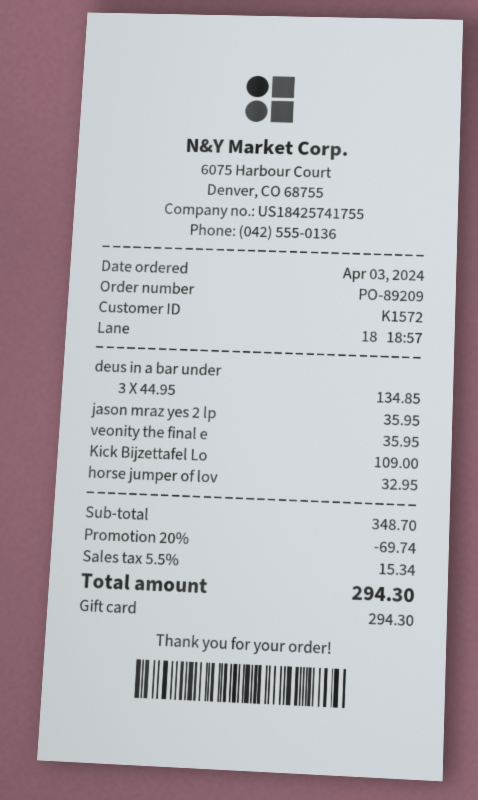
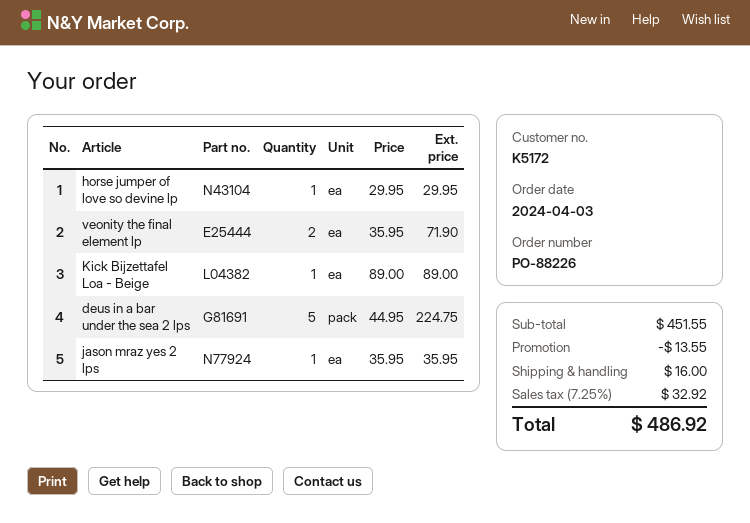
order number: PO-89209 -> PO-88226
customer number: K1572 -> K5172
deus in a bar under: 3 x 44.95 = 134.85 -> 5 x 44.95 = 224.75
veonity the final e: 1 x 35.95 = 35.95 -> 2 x 35.95 = 71.90
Kick Bijzettafel Lo: 1 x 109.00 = 109.00 -> 1 x 89.00 = 89.00
horse jumper of lov: 1 x 32.95 = 32.95 -> 1 x 29.95 = 29.95
subtotal: 348.70 -> 451.55
discount: 69.74 -> 13.55
shipping: none -> 16.00
tax: 5.5% = 15.34 -> 7.25% = 32.92
total: 294.30 -> 486.92

